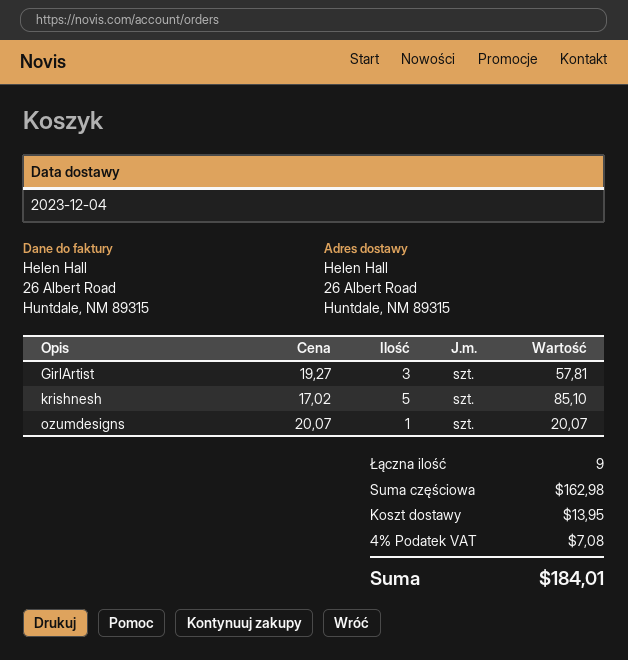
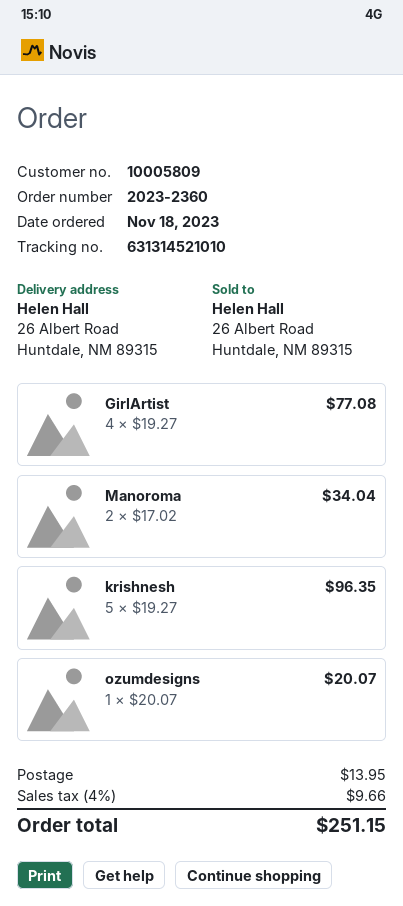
GirlArtist: 3 x 19.27 = 57.81 -> 4 x 19.27 = 77.08
krishnesh: 5 x 17.02 = 85.10 -> 5 x 19.27 = 96.35
Manoroma: none -> 2 x 17.02 = 34.04
tax: 4% = 7.08 -> 4% = 9.66
total: 184.01 -> 251.15

